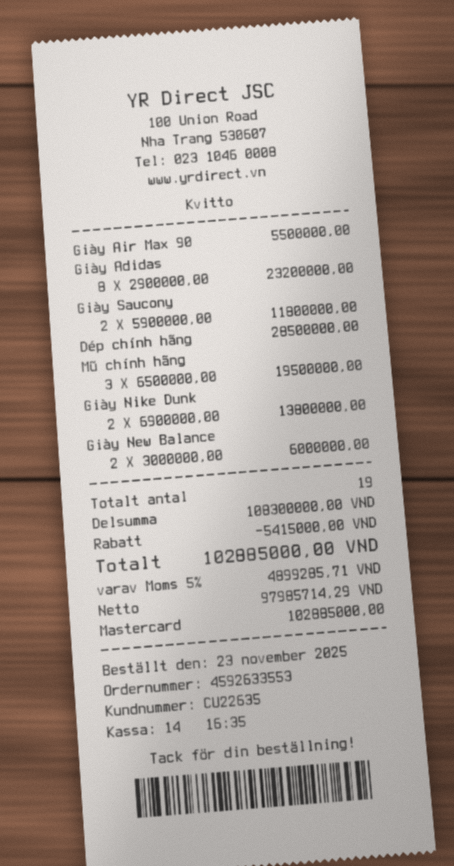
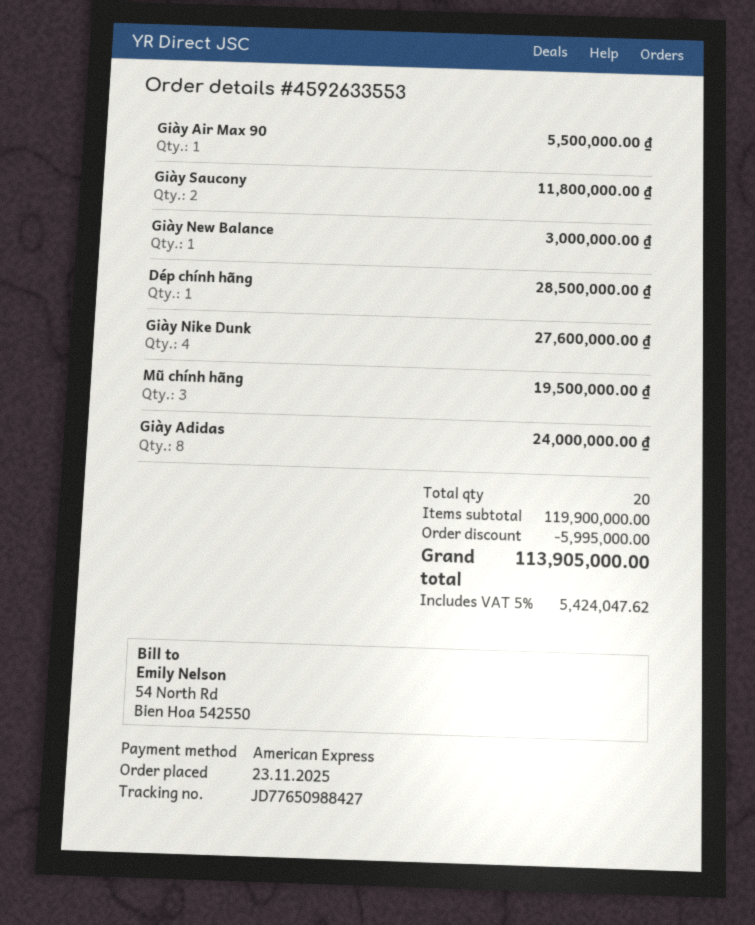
payment method: Mastercard -> American Express
Giày Adidas: 8 for 23200000.00 -> 8 for 24000000.00
Giày Nike Dunk: 2 for 13800000.00 -> 4 for 27600000.00
Giày New Balance: 2 for 6000000.00 -> 1 for 3000000.00
total quantity: 19 -> 20
subtotal: 108300000.00 -> 119900000.00
discount: 5415000.00 -> 5995000.00
tax: 5% = 4899285.71 -> 5% = 5424047.62
total: 102885000.00 -> 113905000.00

